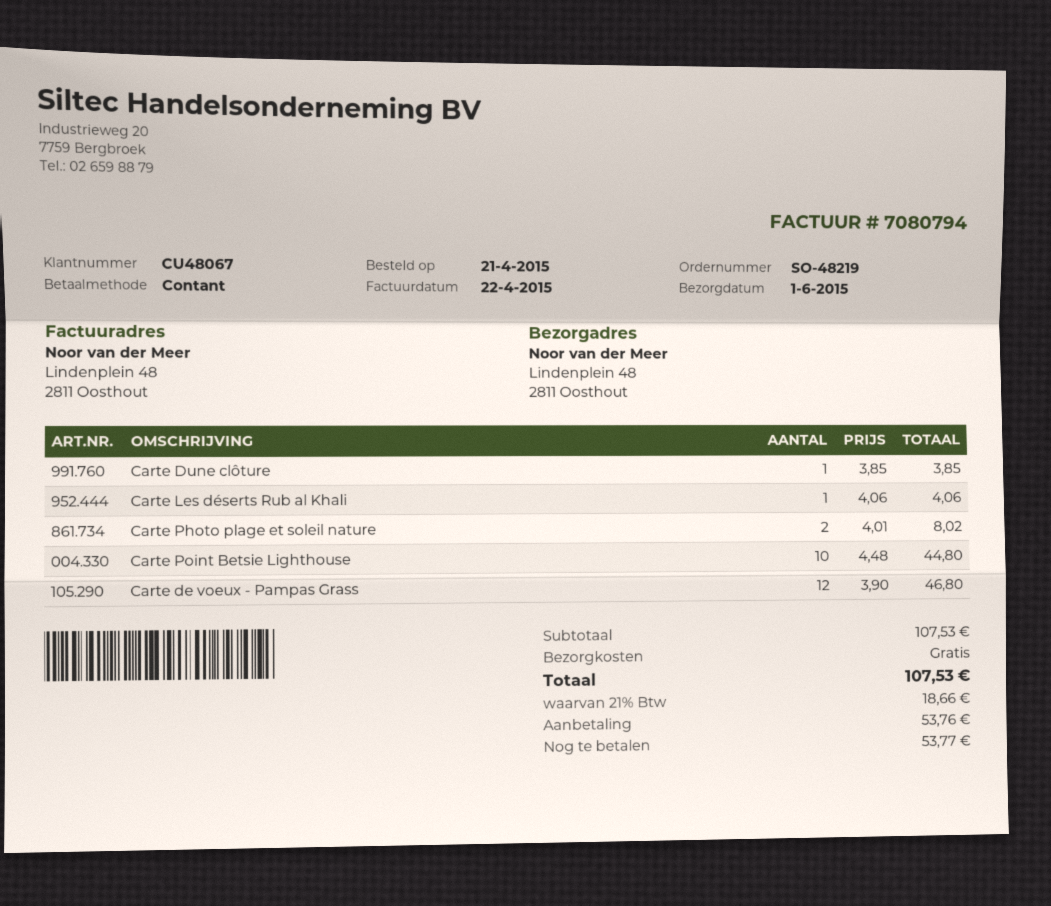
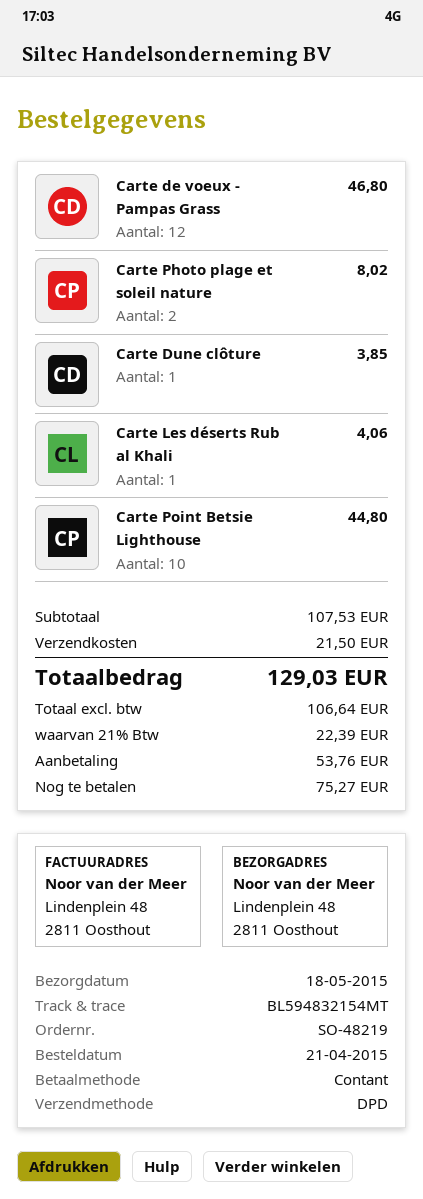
delivery date: 2015-06-01 -> 2015-05-18
shipping: 0.00 -> 21.50
tax: 21% = 18.66 -> 21% = 22.39
total: 107.53 -> 129.03
balance: 53.77 -> 75.27

